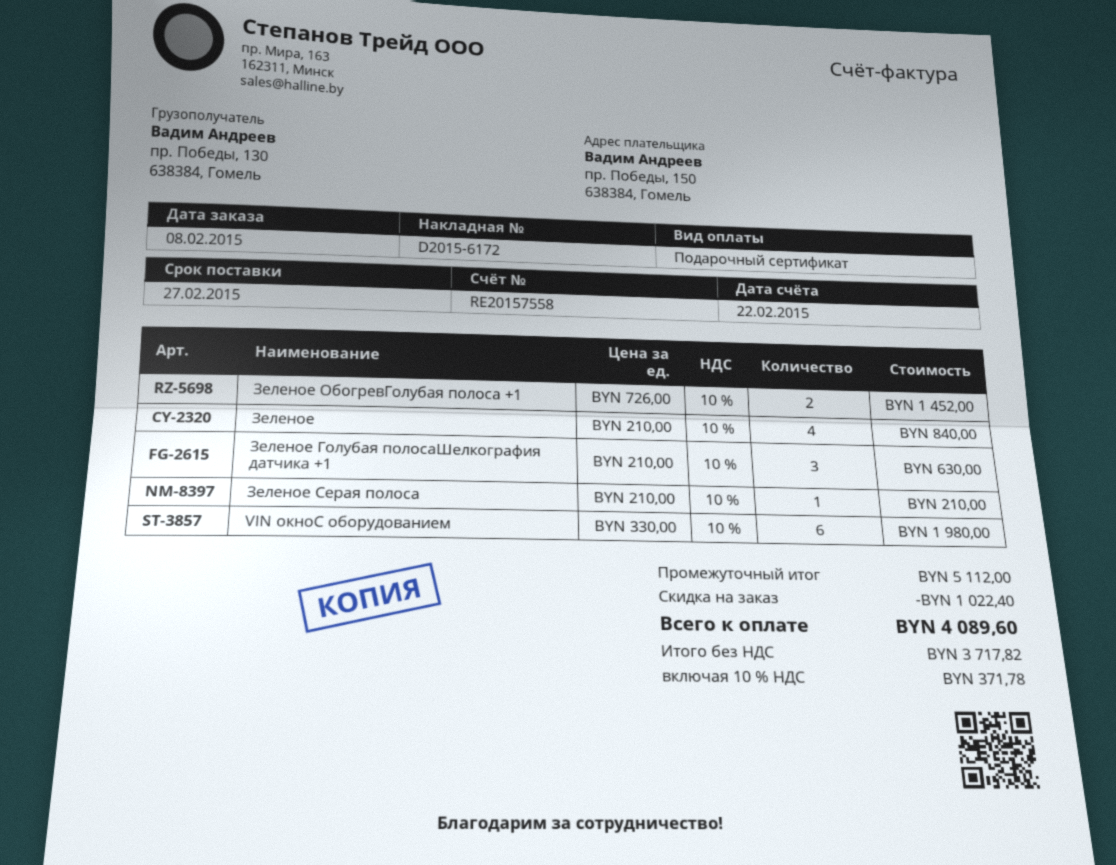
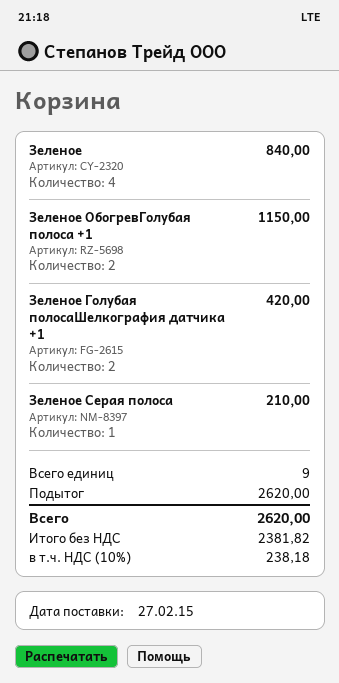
Зеленое ОбогревГолубая полоса +1: 2 for 1452.00 -> 2 for 1150.00
Зеленое Голубая полосаШелкография датчика +1: 3 for 630.00 -> 2 for 420.00
VIN окноС оборудованием: 6 for 1980.00 -> none
subtotal: 5112.00 -> 2620.00
discount: 1022.40 -> none
net: 3717.82 -> 2381.82
tax: 10% = 371.78 -> 10% = 238.18
total: 4089.60 -> 2620.00

